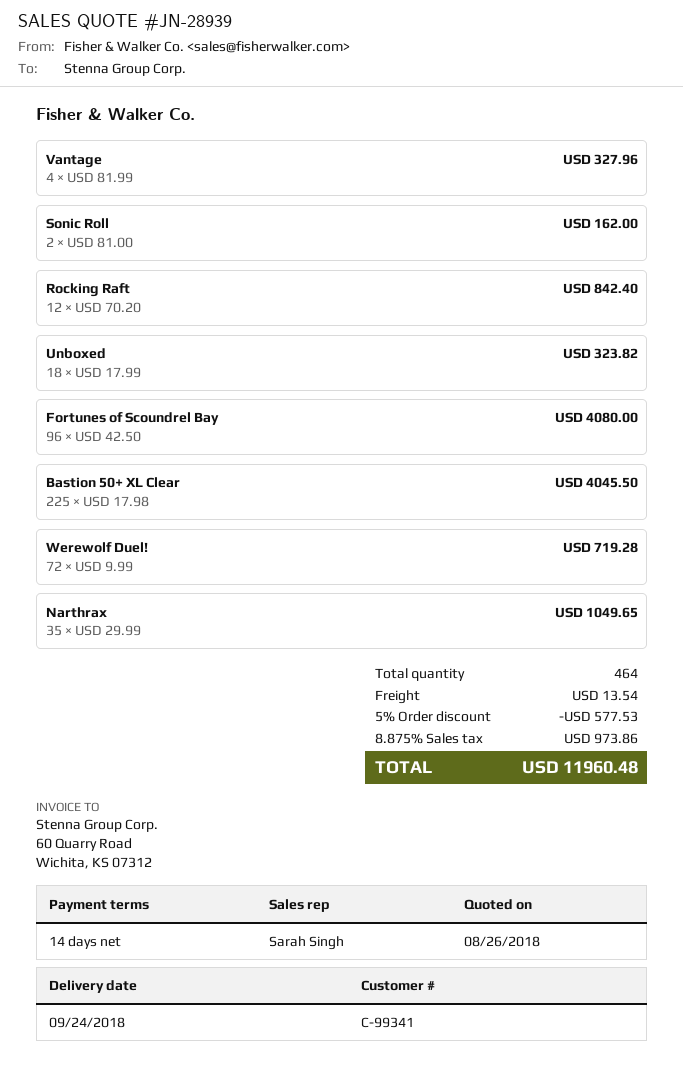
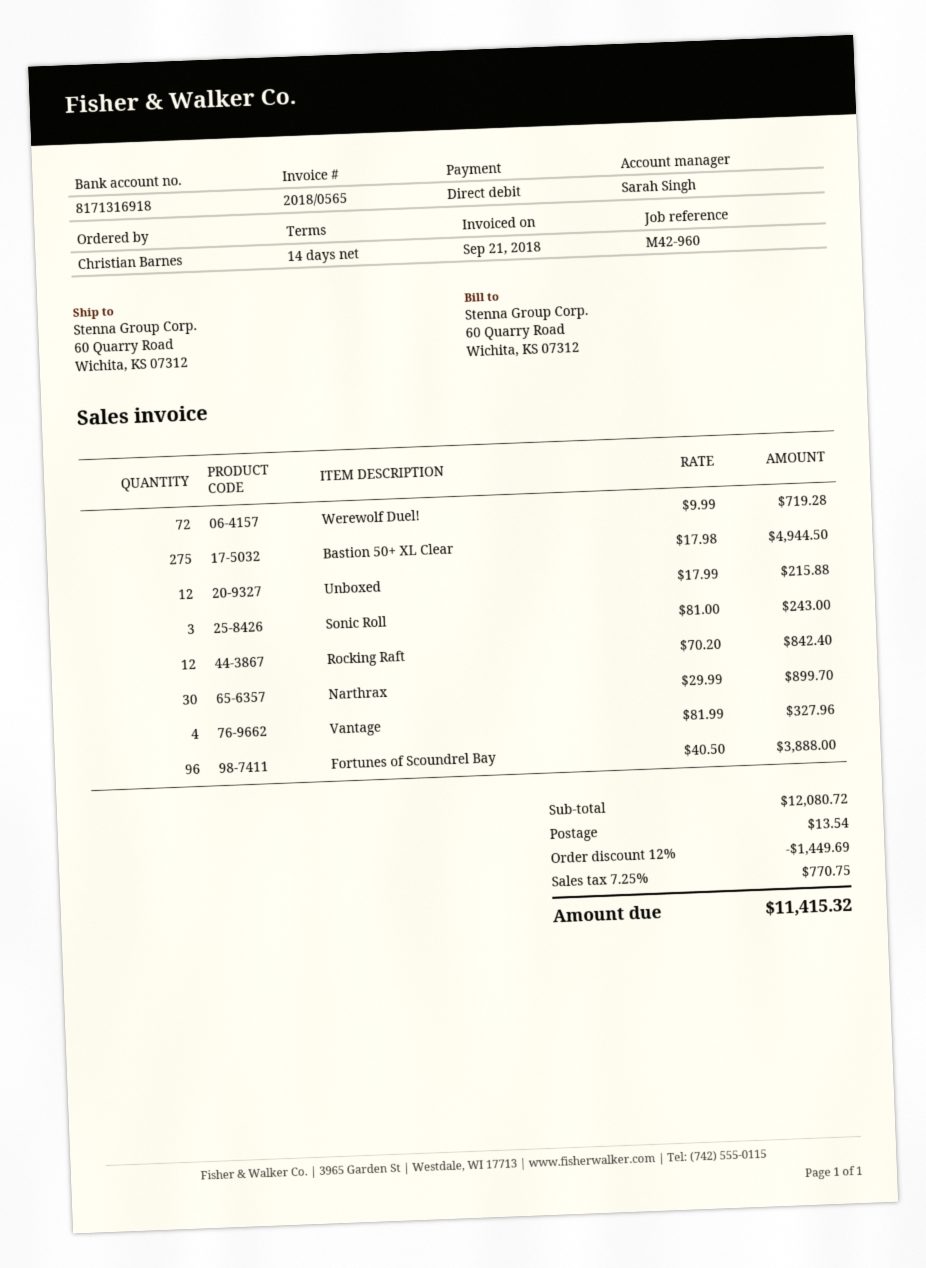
Sonic Roll: 2 x 81.00 = 162.00 -> 3 x 81.00 = 243.00
Unboxed: 18 x 17.99 = 323.82 -> 12 x 17.99 = 215.88
Fortunes of Scoundrel Bay: 96 x 42.50 = 4080.00 -> 96 x 40.50 = 3888.00
Bastion 50+ XL Clear: 225 x 17.98 = 4045.50 -> 275 x 17.98 = 4944.50
Narthrax: 35 x 29.99 = 1049.65 -> 30 x 29.99 = 899.70
discount: 5% = 577.53 -> 12% = 1449.69
tax: 8.875% = 973.86 -> 7.25% = 770.75
total: 11960.48 -> 11415.32

